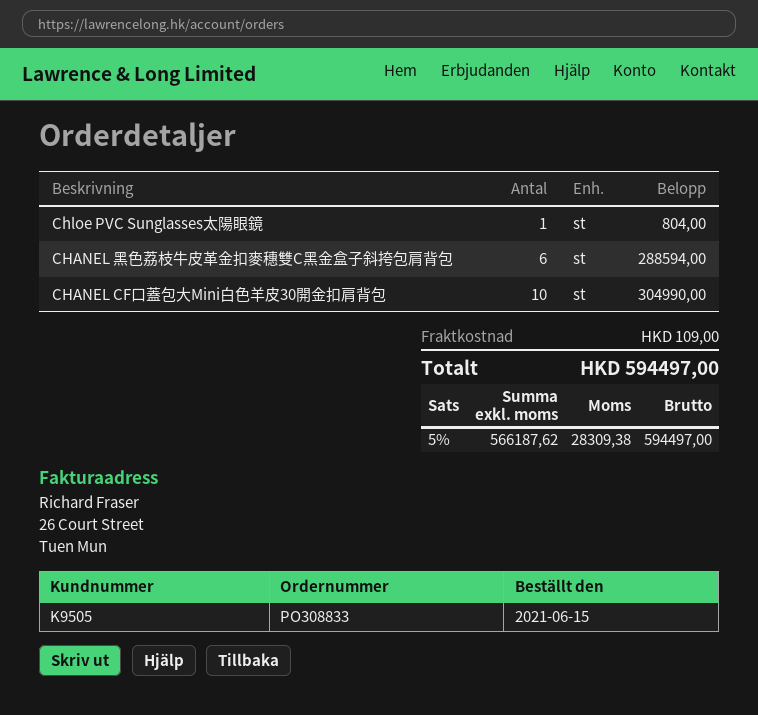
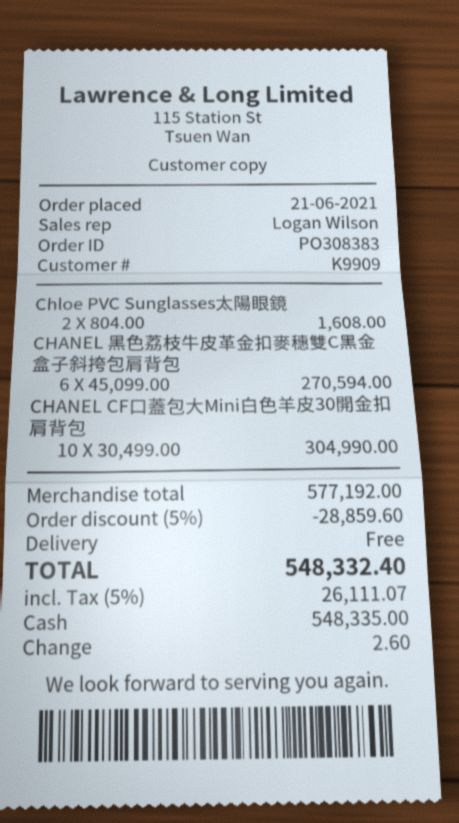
order number: PO308833 -> PO308383
order date: 2021-06-15 -> 2021-06-21
customer number: K9505 -> K9909
Chloe PVC Sunglasses太陽眼鏡: 1 for 804.00 -> 2 for 1608.00
CHANEL 黑色荔枝牛皮革金扣麥穗雙C黑金盒子斜挎包肩背包: 6 for 288594.00 -> 6 for 270594.00
discount: none -> 5% = 28859.60
shipping: 109.00 -> 0.00
tax: 5% = 28309.38 -> 5% = 26111.07
total: 594497.00 -> 548332.40

